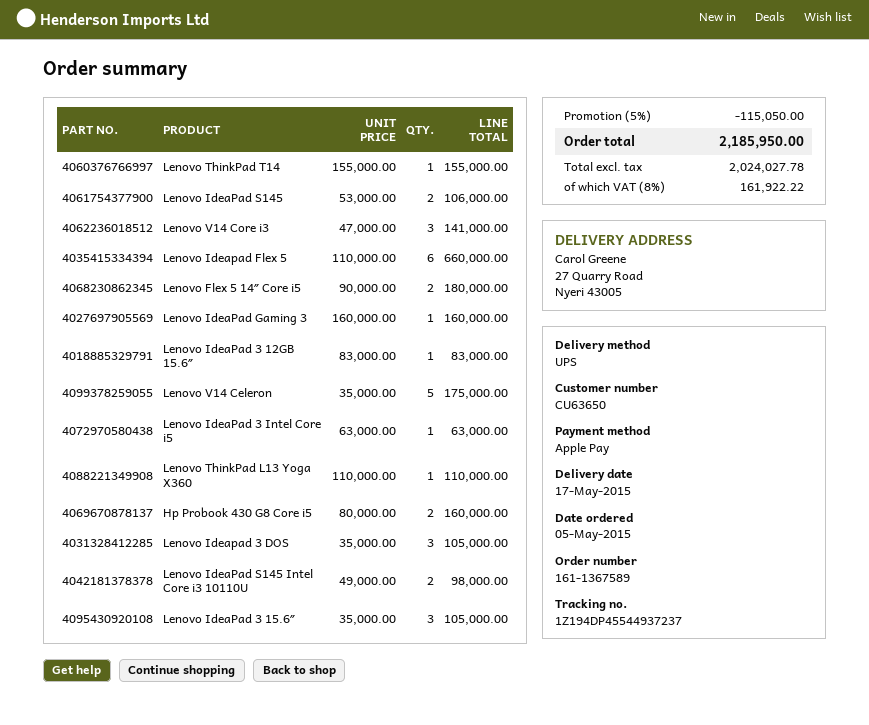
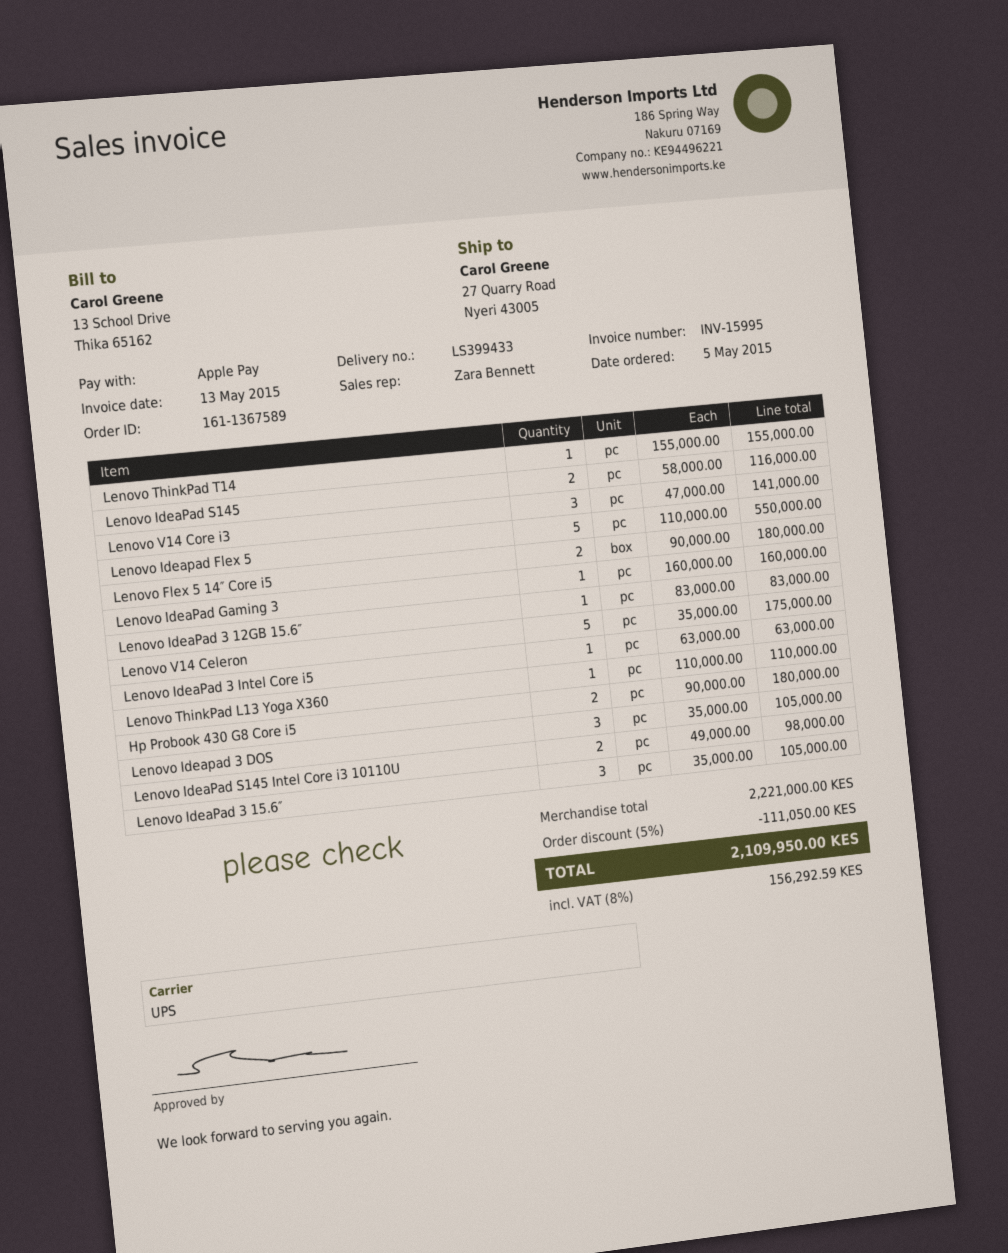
Lenovo IdeaPad S145: 2 x 53000.00 = 106000.00 -> 2 x 58000.00 = 116000.00
Lenovo Ideapad Flex 5: 6 x 110000.00 = 660000.00 -> 5 x 110000.00 = 550000.00
Hp Probook 430 G8 Core i5: 2 x 80000.00 = 160000.00 -> 2 x 90000.00 = 180000.00
discount: 5% = 115050.00 -> 5% = 111050.00
tax: 8% = 161922.22 -> 8% = 156292.59
total: 2185950.00 -> 2109950.00

